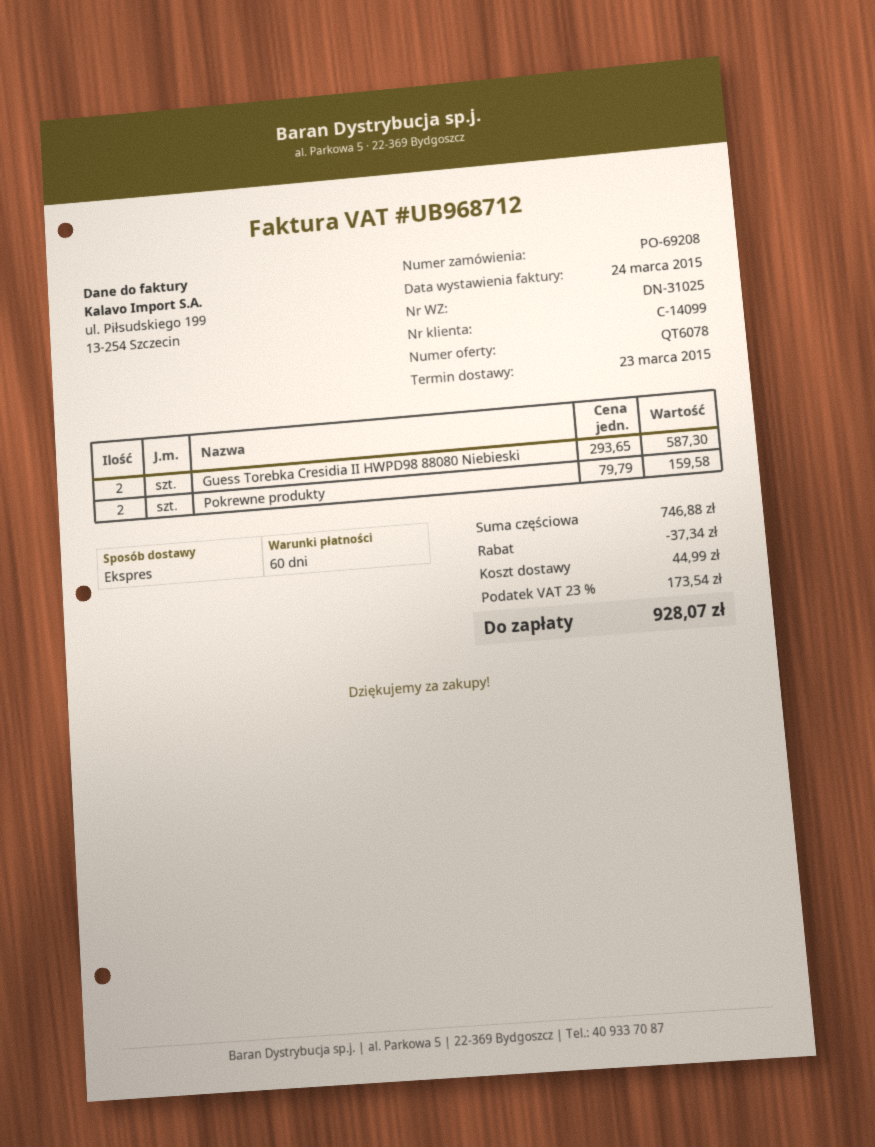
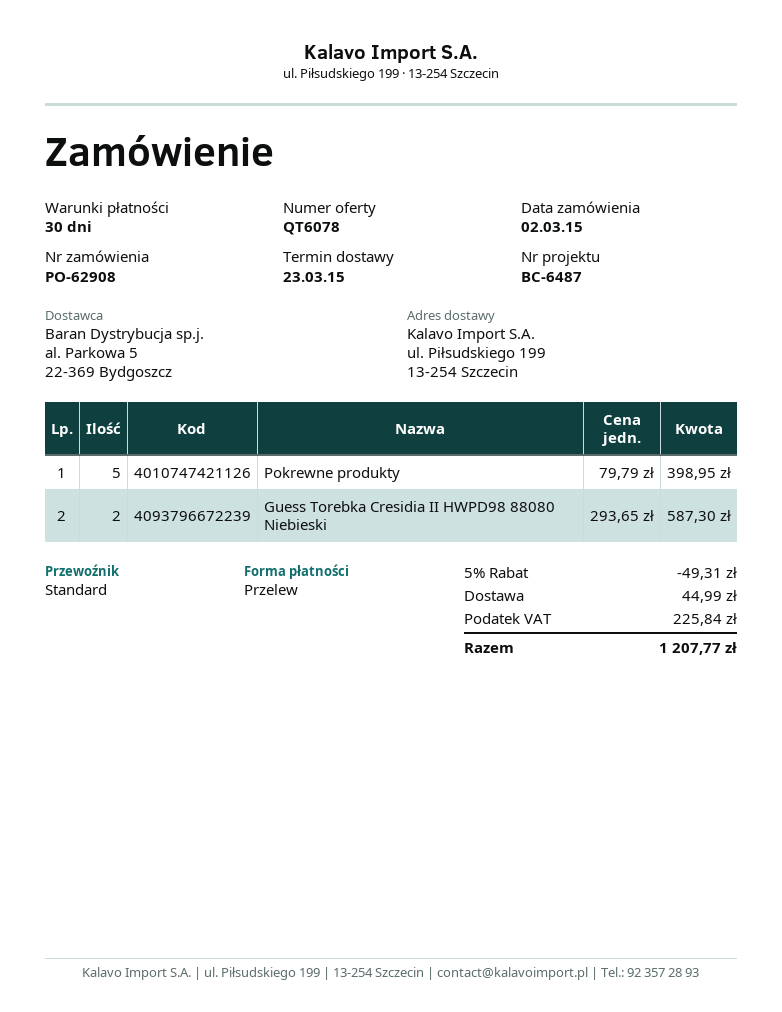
order number: PO-69208 -> PO-62908
payment terms: 60 days -> 30 days
shipping method: express -> standard
Pokrewne produkty: 2 x 79.79 = 159.58 -> 5 x 79.79 = 398.95
discount: 37.34 -> 49.31
tax: 173.54 -> 225.84
total: 928.07 -> 1207.77

